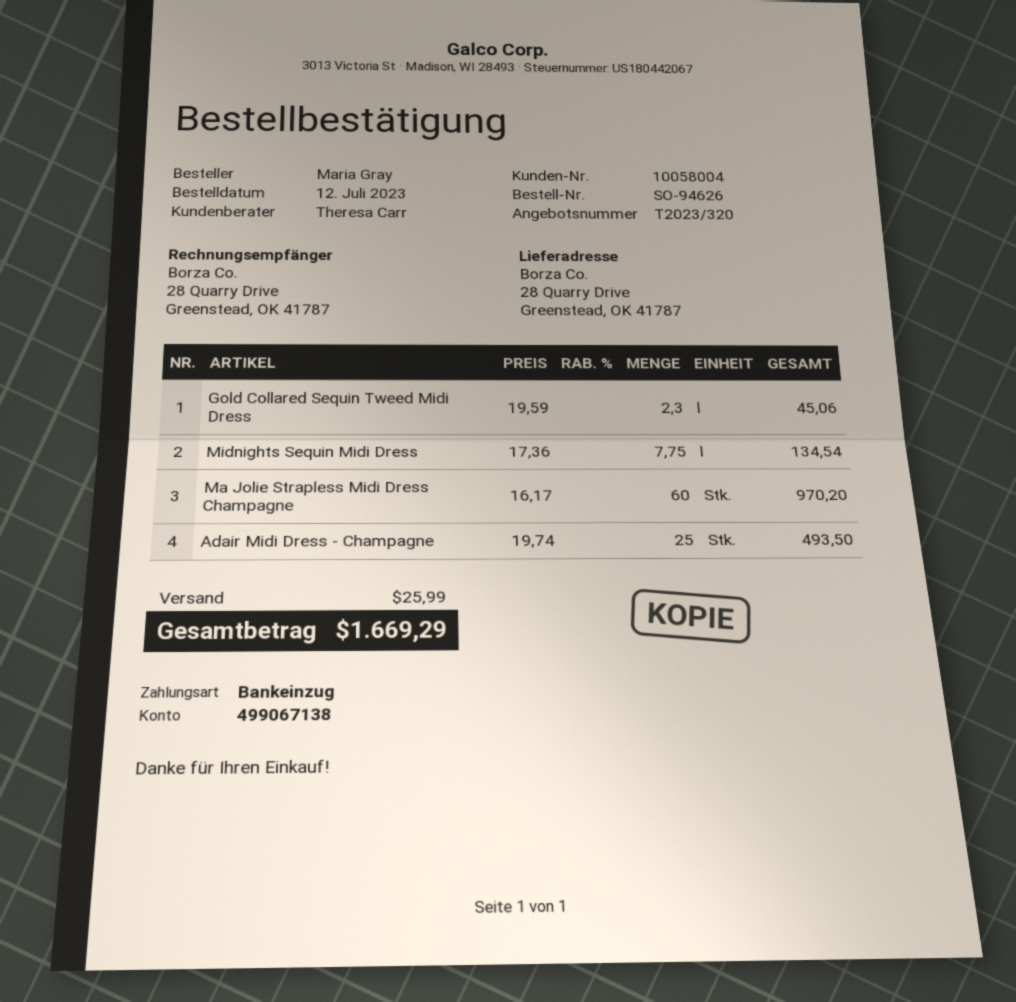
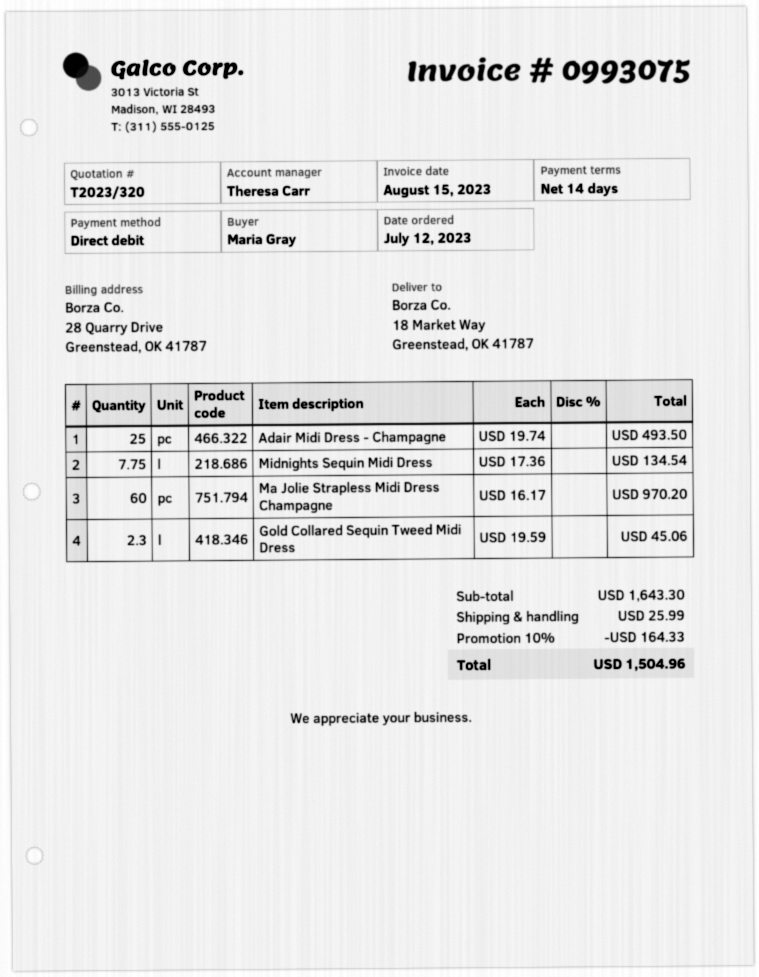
ship to: 28 Quarry Drive, Greenstead, OK 41787 -> 18 Market Way, Greenstead, OK 41787
discount: none -> 10% = 164.33
total: 1669.29 -> 1504.96

